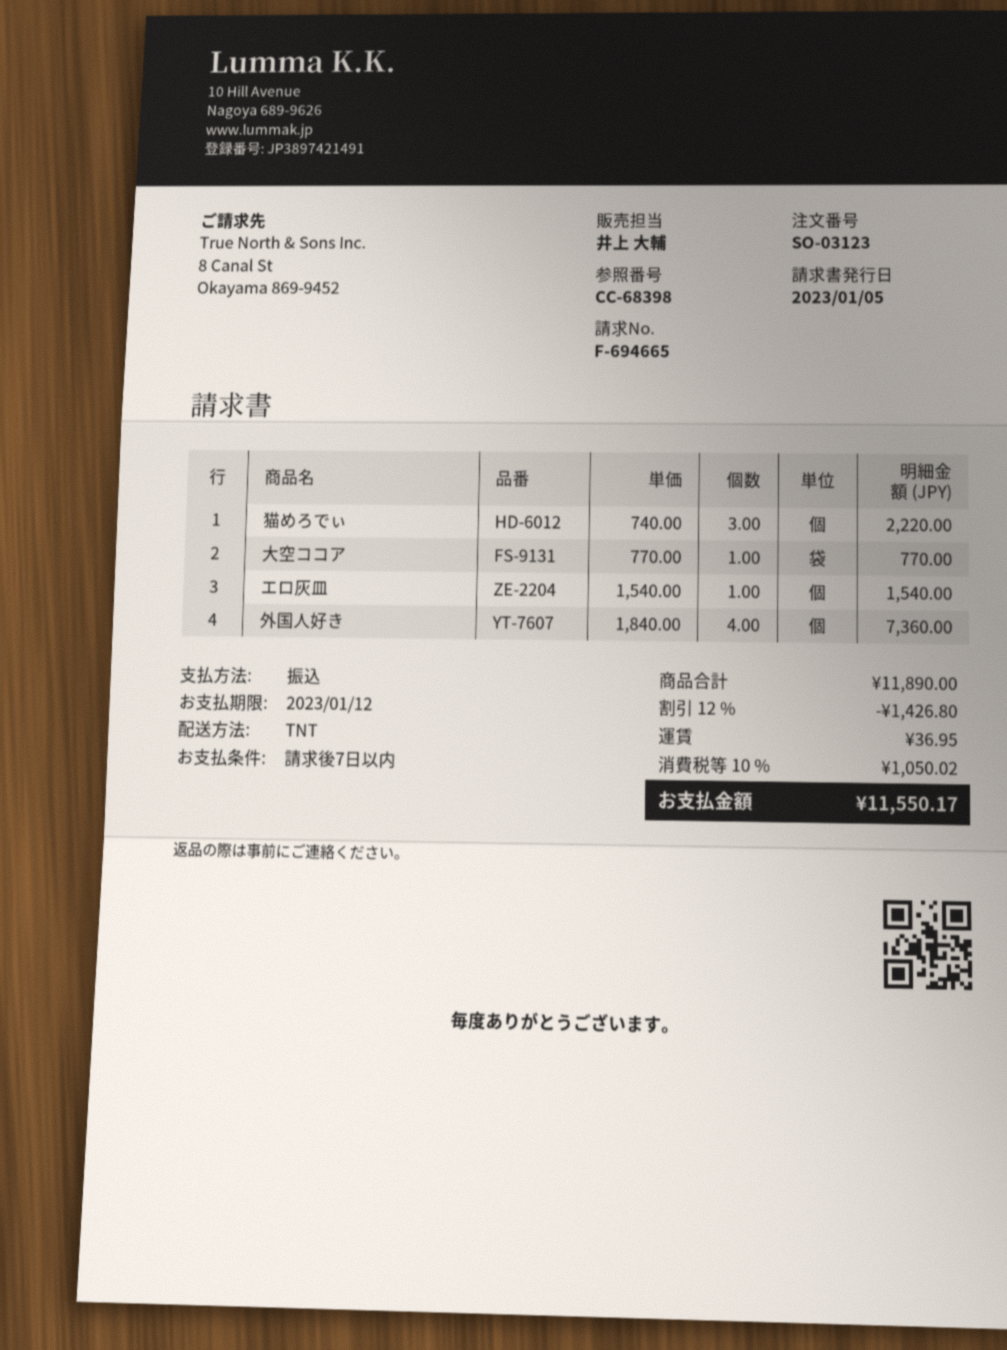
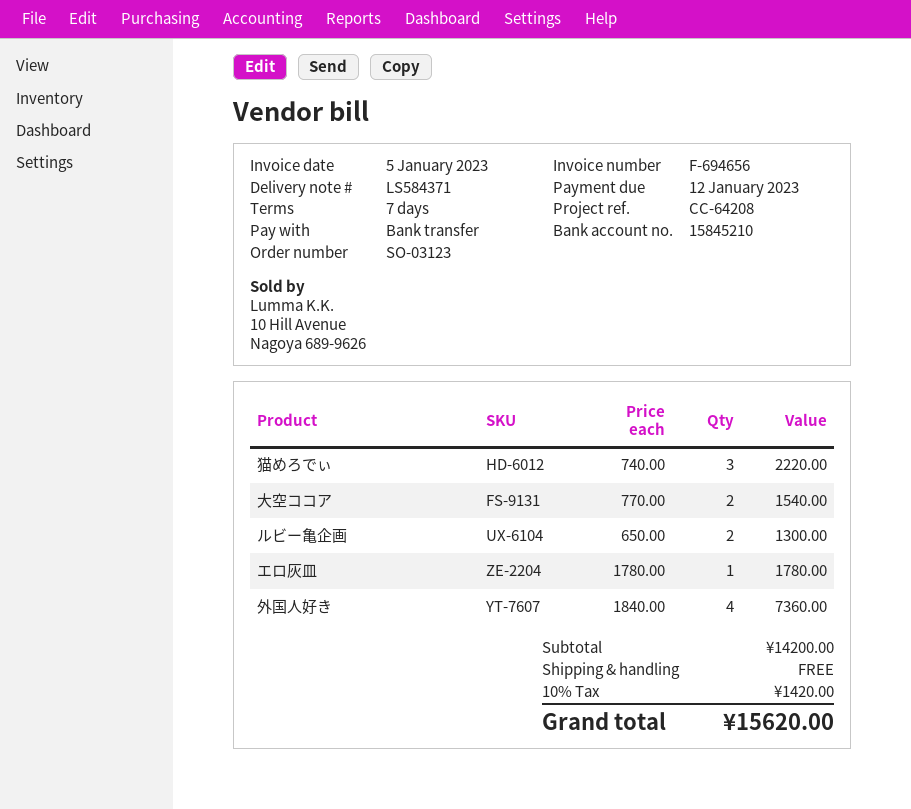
invoice number: F-694665 -> F-694656
reference: CC-68398 -> CC-64208
大空ココア: 1 x 770.00 = 770.00 -> 2 x 770.00 = 1540.00
エロ灰皿: 1 x 1540.00 = 1540.00 -> 1 x 1780.00 = 1780.00
ルビー亀企画: none -> 2 x 650.00 = 1300.00
subtotal: 11890.00 -> 14200.00
discount: 12% = 1426.80 -> none
shipping: 36.95 -> 0.00
tax: 10% = 1050.02 -> 10% = 1420.00
total: 11550.17 -> 15620.00

